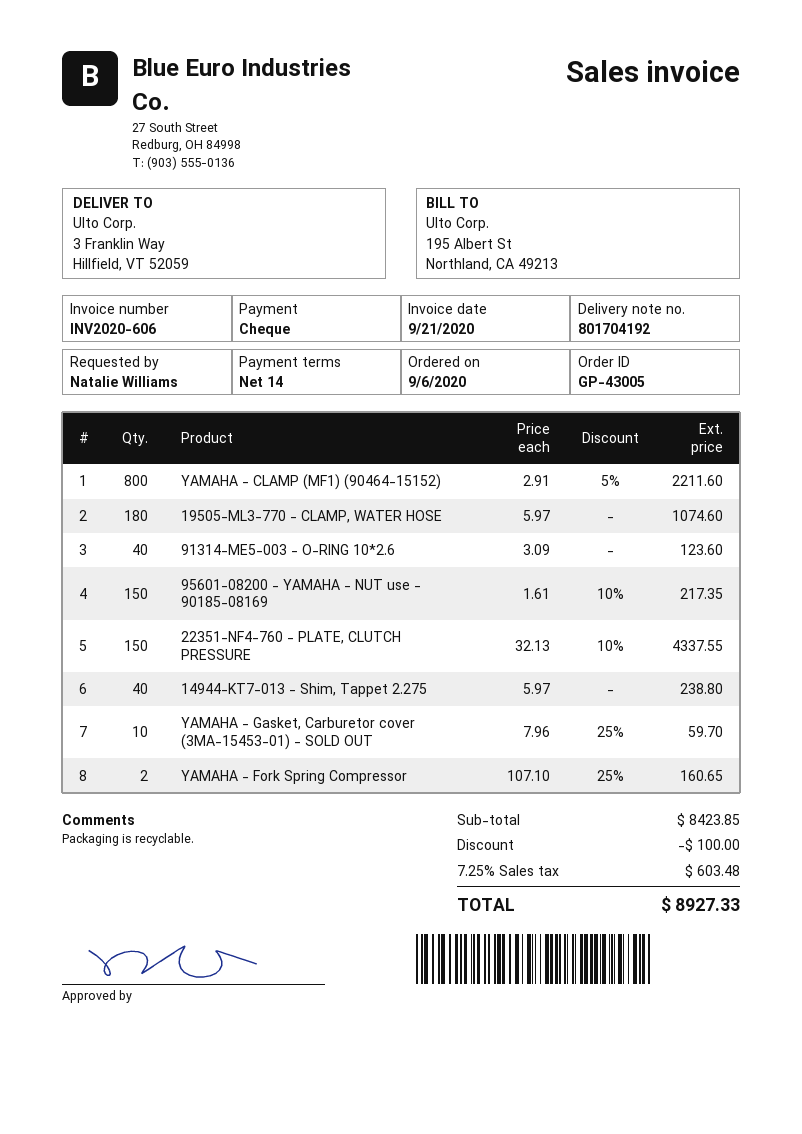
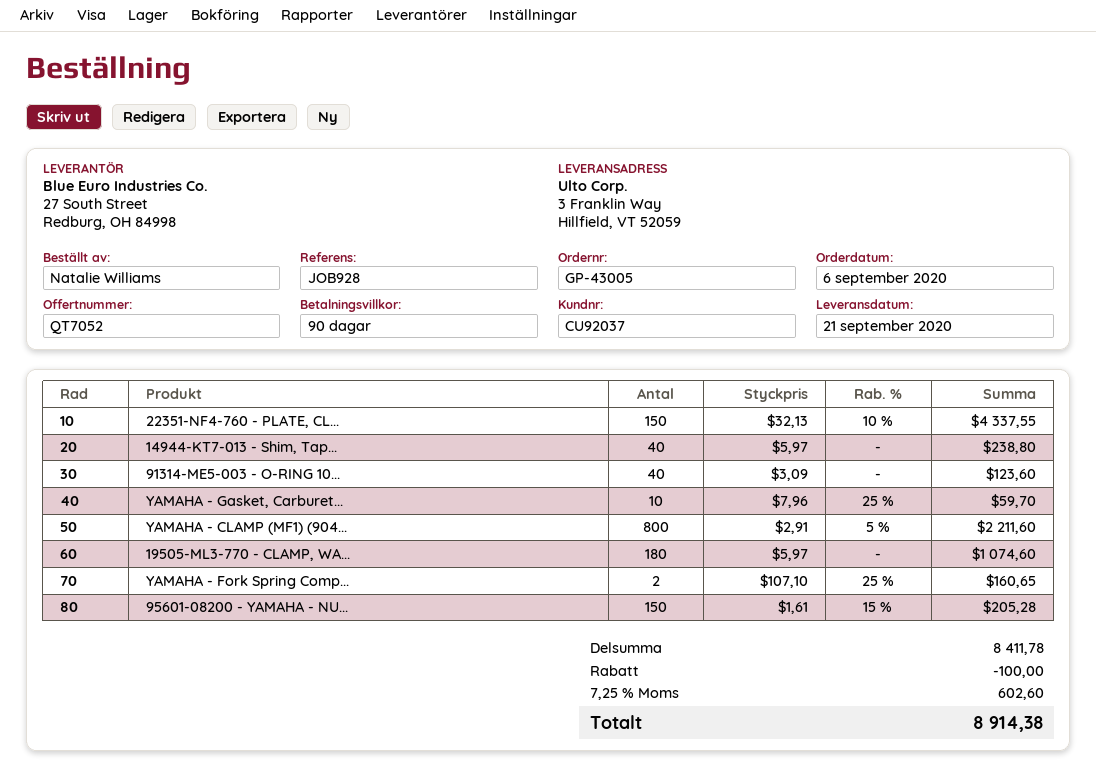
payment terms: 14 days -> 90 days
95601-08200 - YAMAHA - NUT use - 90185-08169: 150 x 1.61 - 10% = 217.35 -> 150 x 1.61 - 15% = 205.28
subtotal: 8423.85 -> 8411.78
tax: 7.25% = 603.48 -> 7.25% = 602.60
total: 8927.33 -> 8914.38

